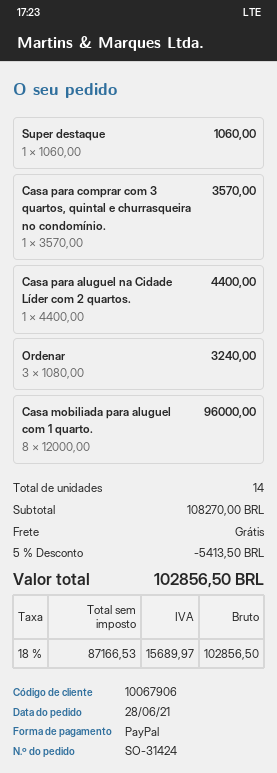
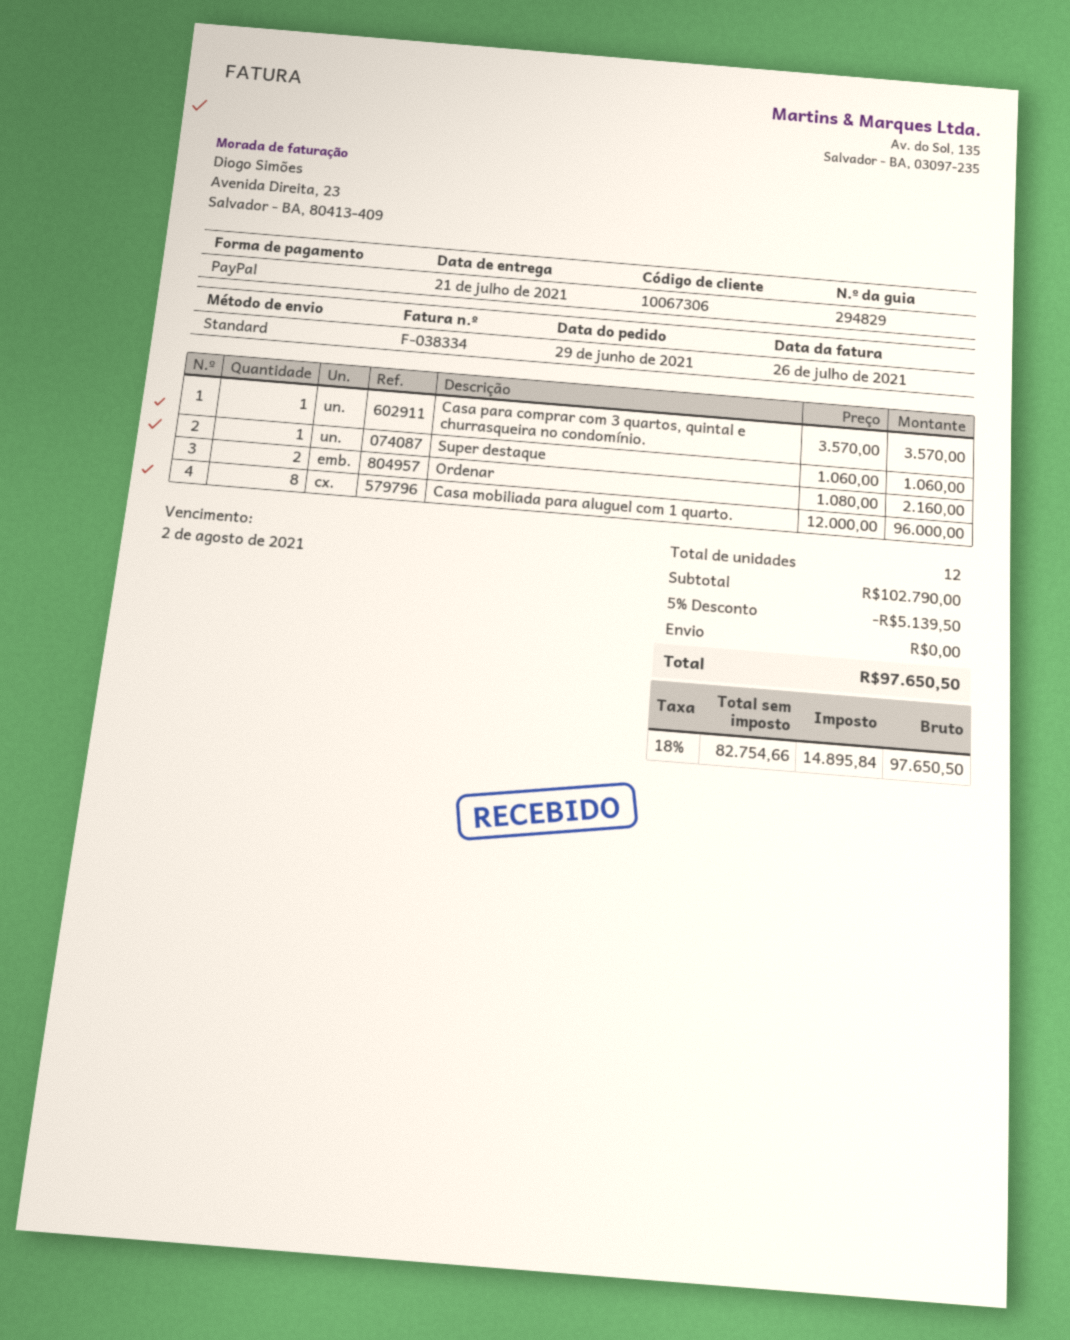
order date: 2021-06-28 -> 2021-06-29
customer number: 10067906 -> 10067306
Casa para aluguel na Cidade Líder com 2 quartos.: 1 x 4400.00 = 4400.00 -> none
Ordenar: 3 x 1080.00 = 3240.00 -> 2 x 1080.00 = 2160.00
total quantity: 14 -> 12
subtotal: 108270.00 -> 102790.00
discount: 5% = 5413.50 -> 5% = 5139.50
net: 87166.53 -> 82754.66
tax: 18% = 15689.97 -> 18% = 14895.84
total: 102856.50 -> 97650.50

